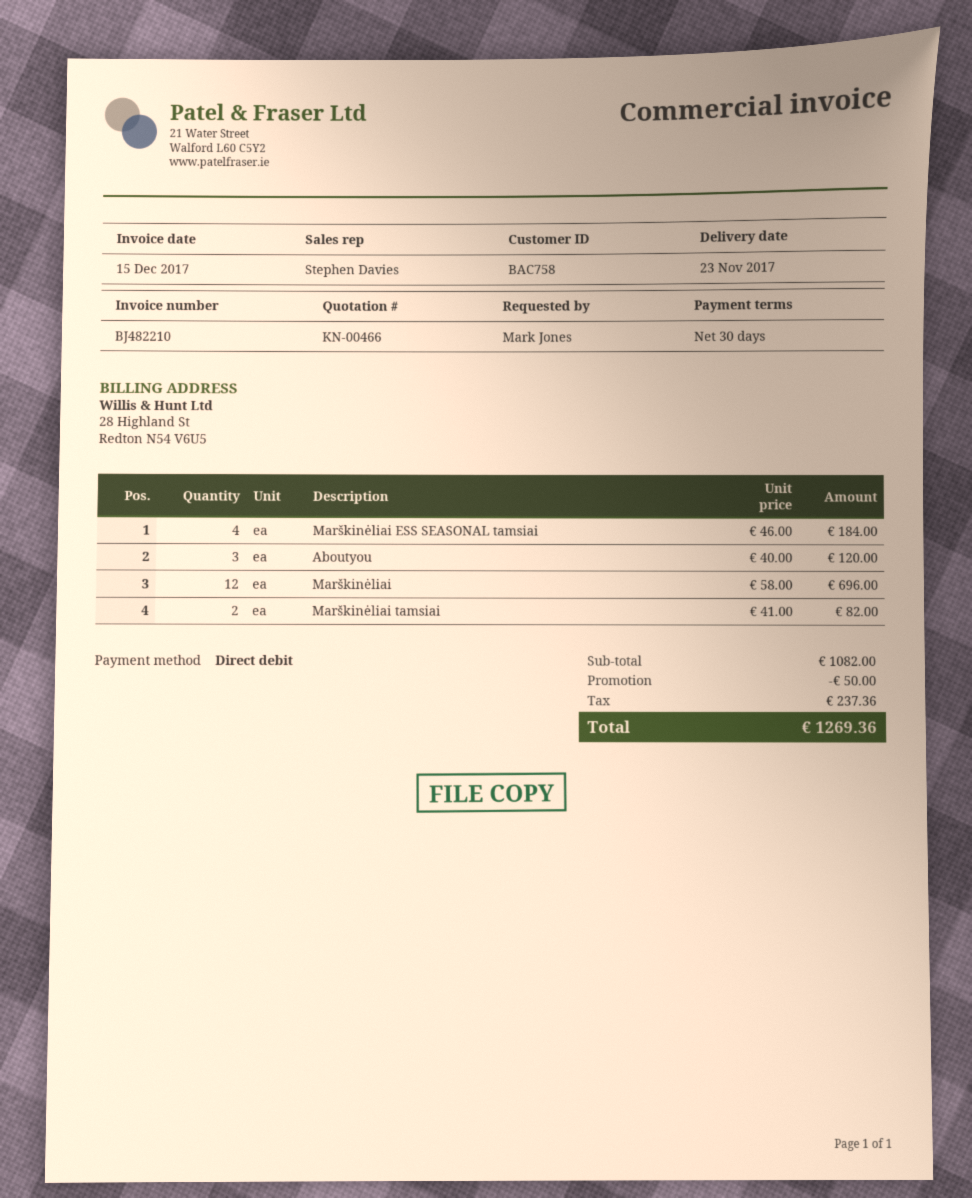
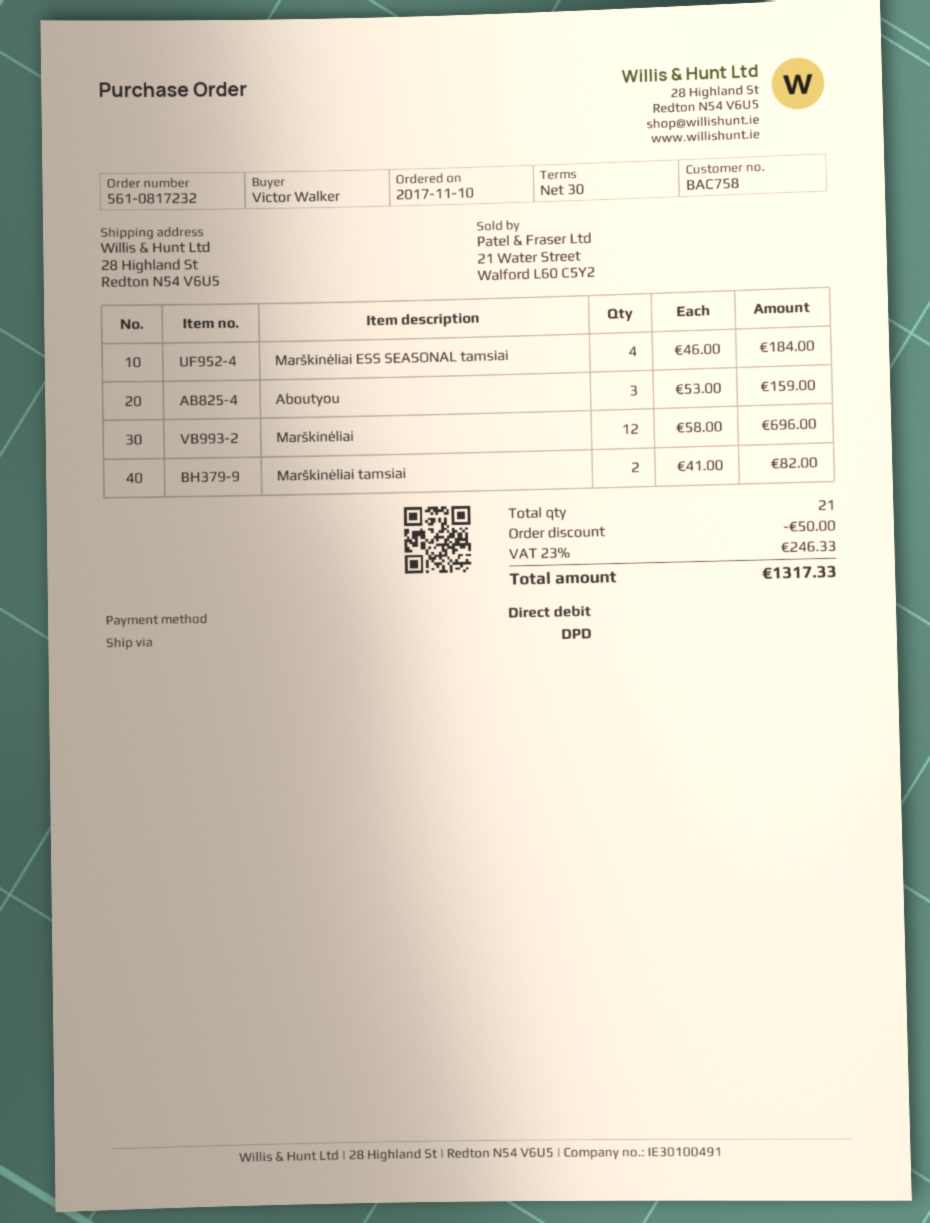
ordered by: Mark Jones -> Victor Walker
Aboutyou: 3 x 40.00 = 120.00 -> 3 x 53.00 = 159.00
tax: 237.36 -> 246.33
total: 1269.36 -> 1317.33

